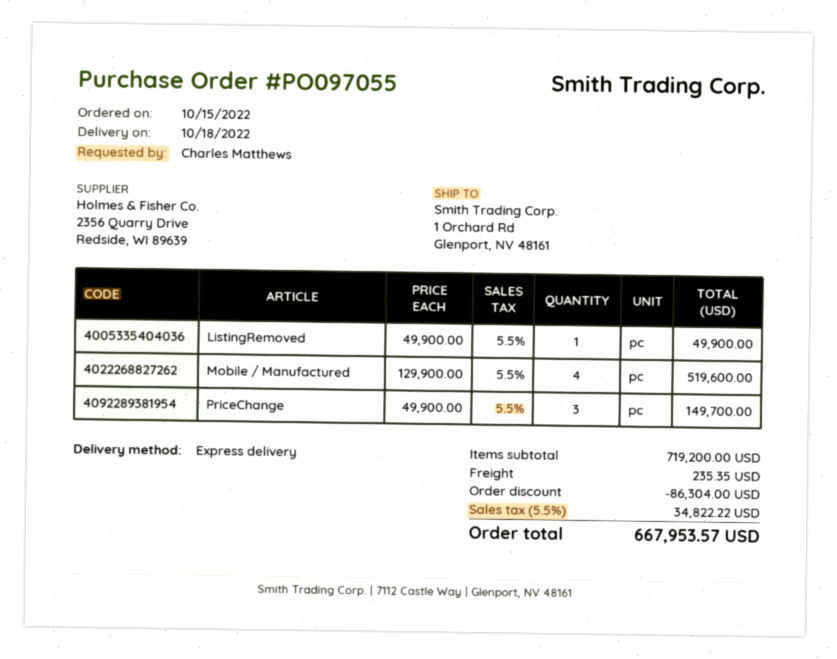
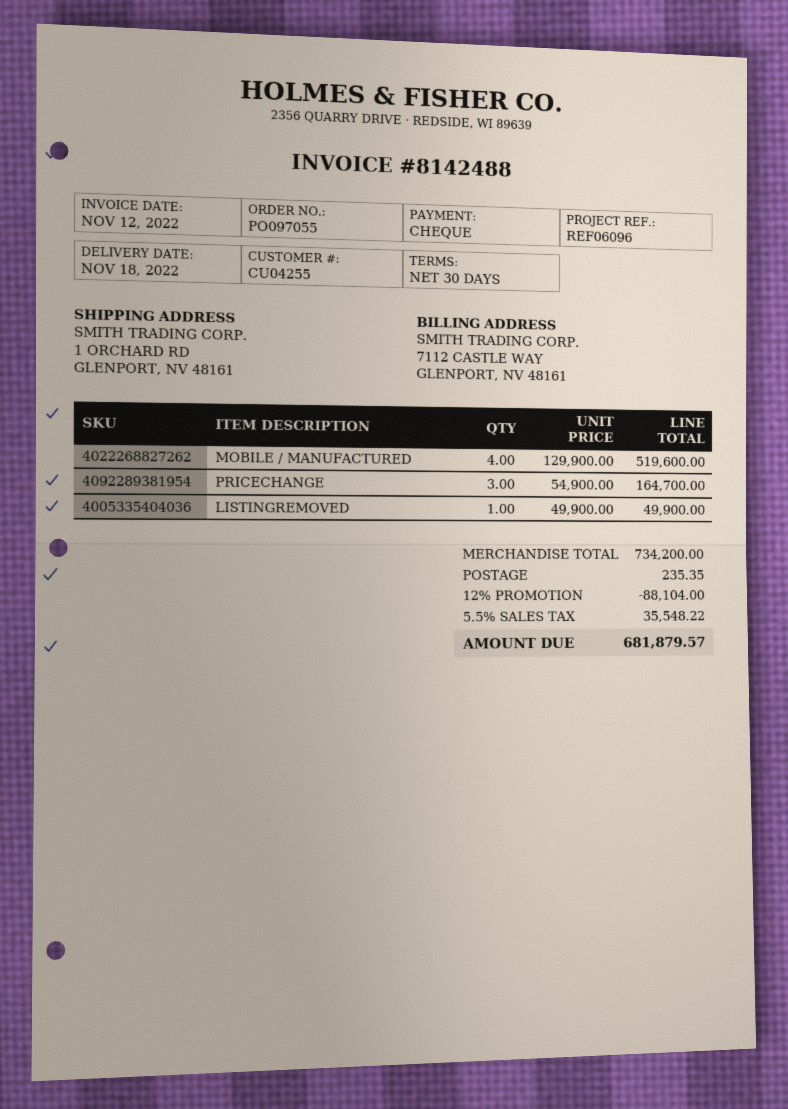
delivery date: 2022-10-18 -> 2022-11-18
PriceChange: 3 x 49900.00 = 149700.00 -> 3 x 54900.00 = 164700.00
subtotal: 719200.00 -> 734200.00
discount: 86304.00 -> 88104.00
tax: 5.5% = 34822.22 -> 5.5% = 35548.22
total: 667953.57 -> 681879.57

